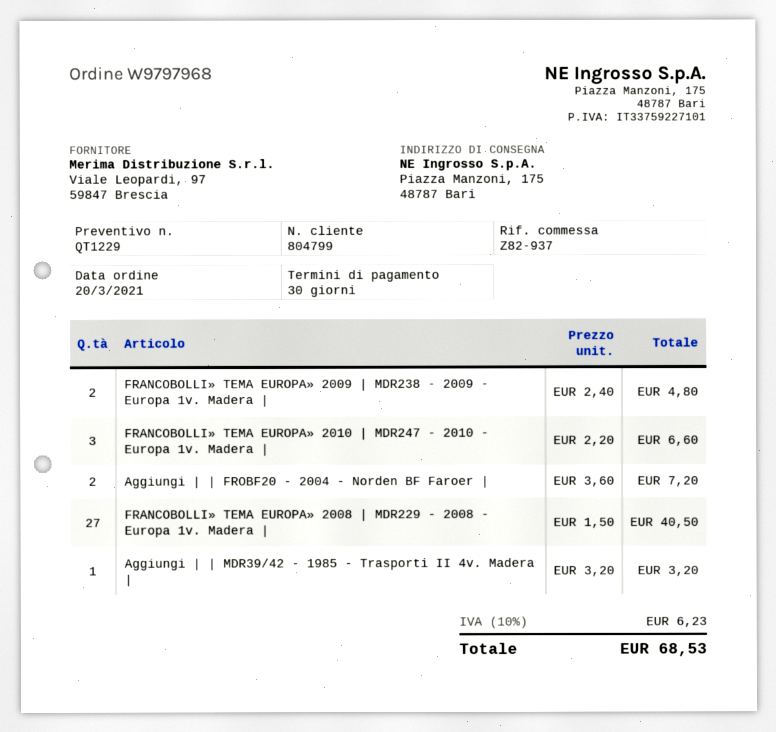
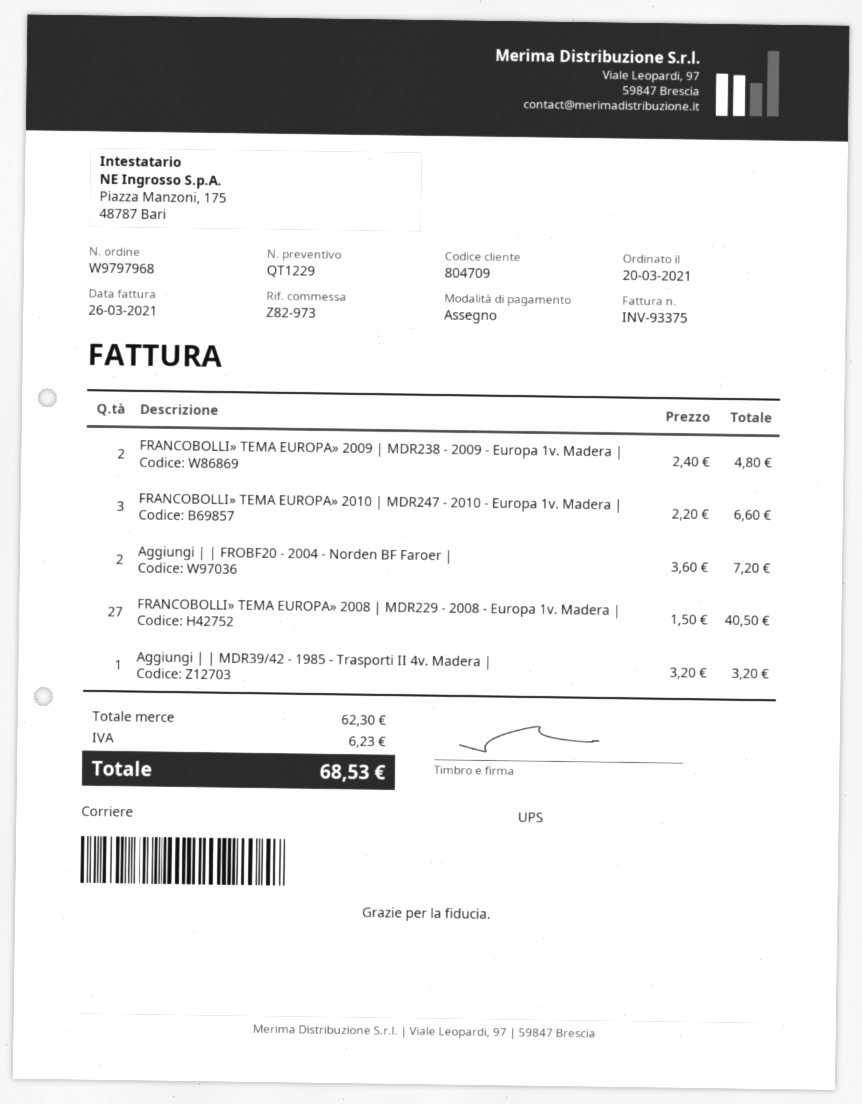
customer number: 804799 -> 804709
reference: Z82-937 -> Z82-973

